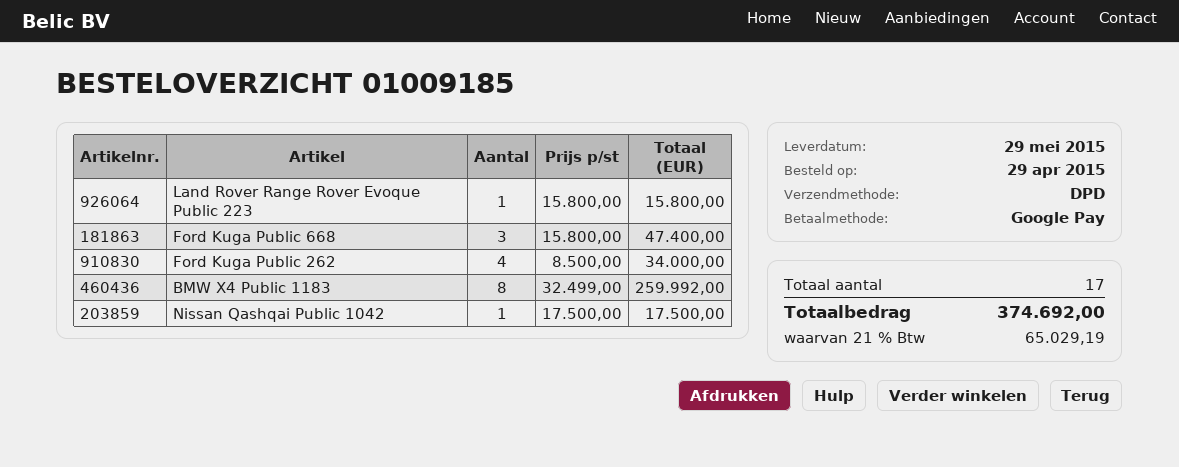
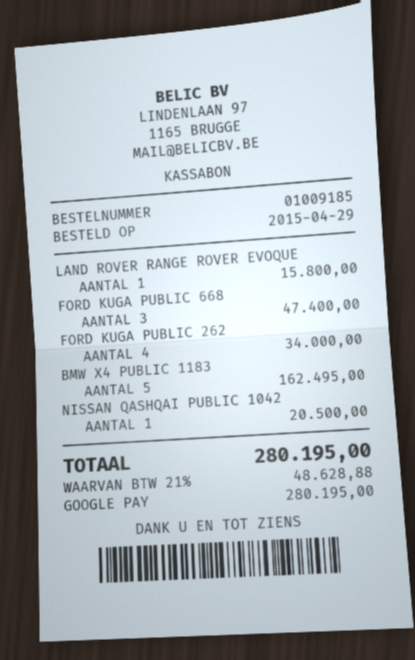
BMW X4 Public 1183: 8 for 259992.00 -> 5 for 162495.00
Nissan Qashqai Public 1042: 1 for 17500.00 -> 1 for 20500.00
tax: 21% = 65029.19 -> 21% = 48628.88
total: 374692.00 -> 280195.00

